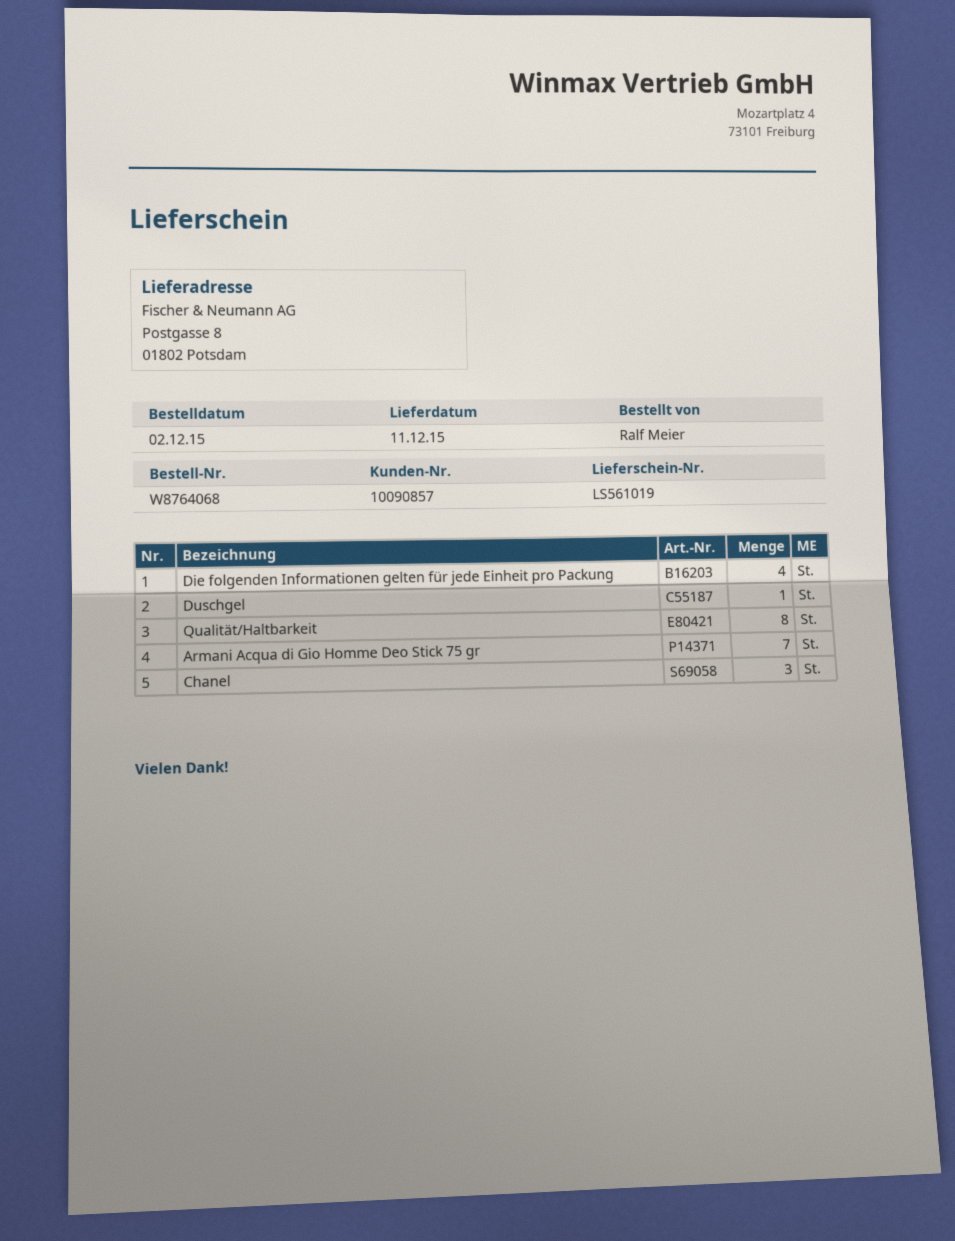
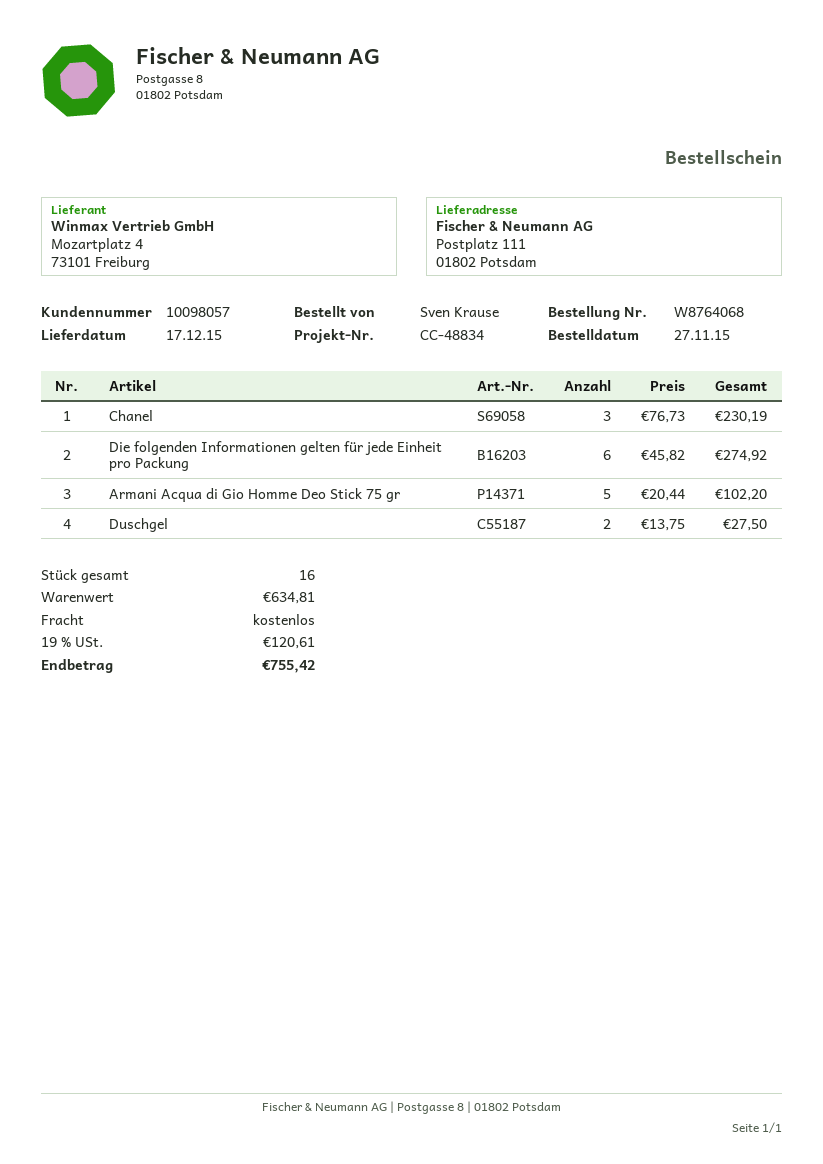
order date: 2015-12-02 -> 2015-11-27
delivery date: 2015-12-11 -> 2015-12-17
customer number: 10090857 -> 10098057
ordered by: Ralf Meier -> Sven Krause
ship to: Postgasse 8, 01802 Potsdam -> Postplatz 111, 01802 Potsdam
Die folgenden Informationen gelten für jede Einheit pro Packung: 4 -> 6
Duschgel: 1 -> 2
Qualität/Haltbarkeit: 8 -> none
Armani Acqua di Gio Homme Deo Stick 75 gr: 7 -> 5

